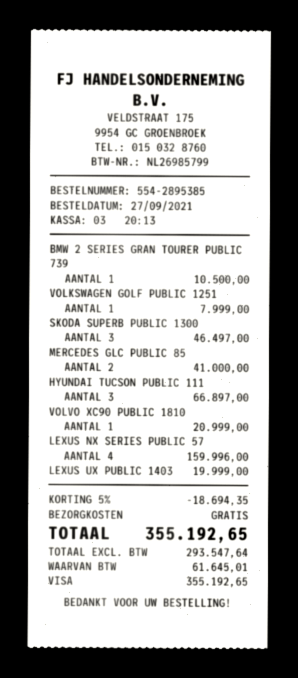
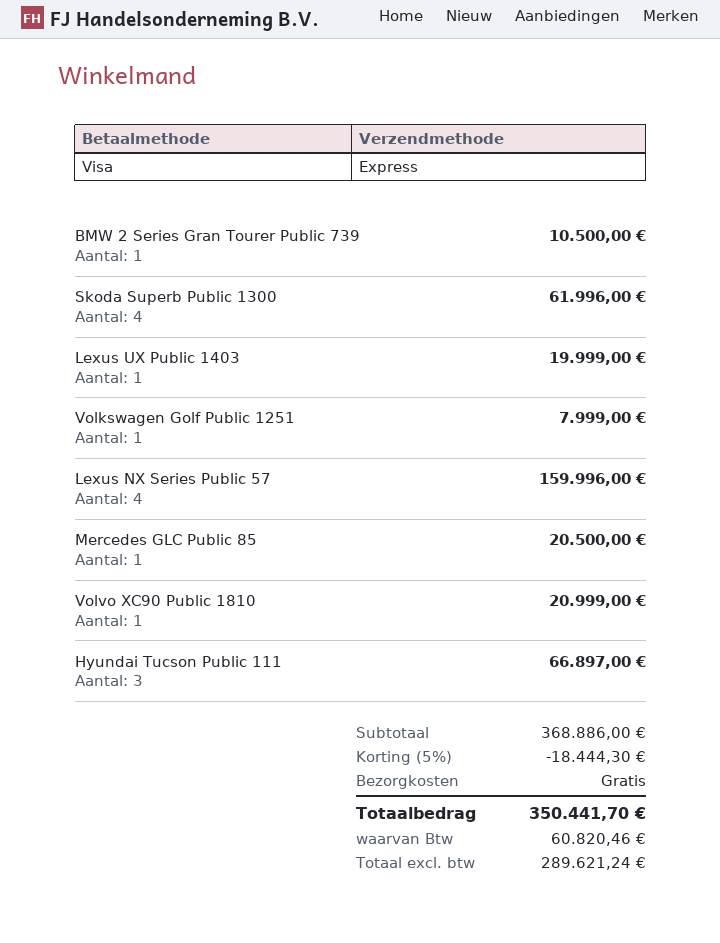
SKODA SUPERB PUBLIC 1300: 3 for 46497.00 -> 4 for 61996.00
MERCEDES GLC PUBLIC 85: 2 for 41000.00 -> 1 for 20500.00
discount: 5% = 18694.35 -> 5% = 18444.30
net: 293547.64 -> 289621.24
tax: 61645.01 -> 60820.46
total: 355192.65 -> 350441.70

